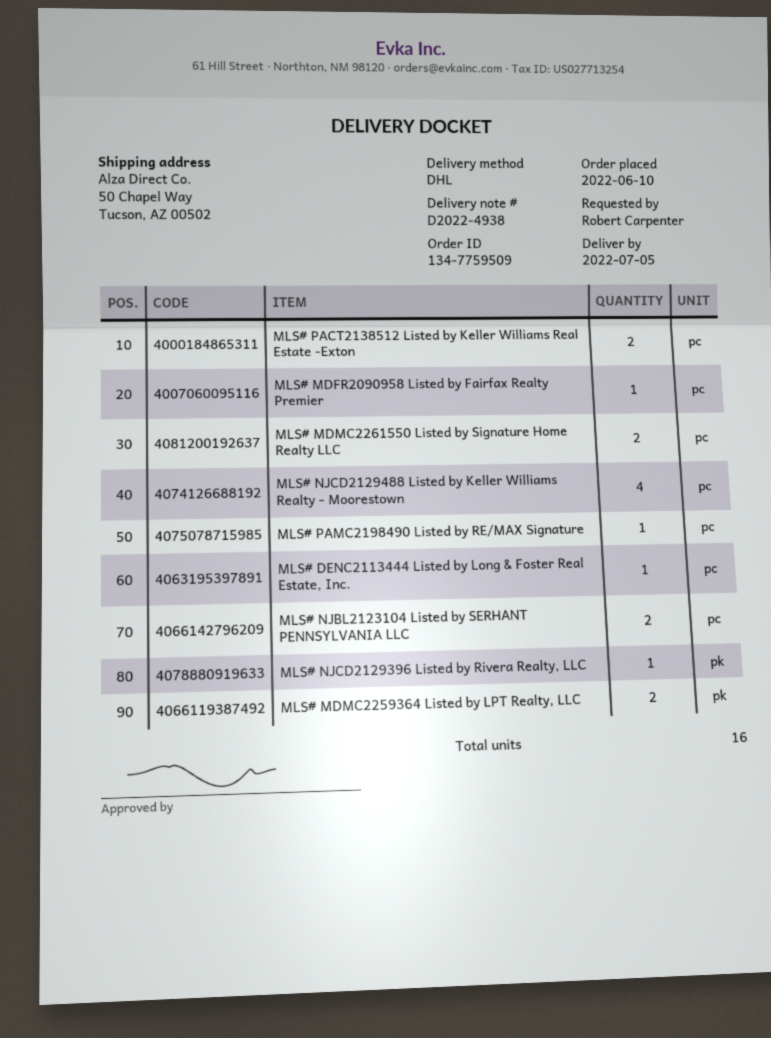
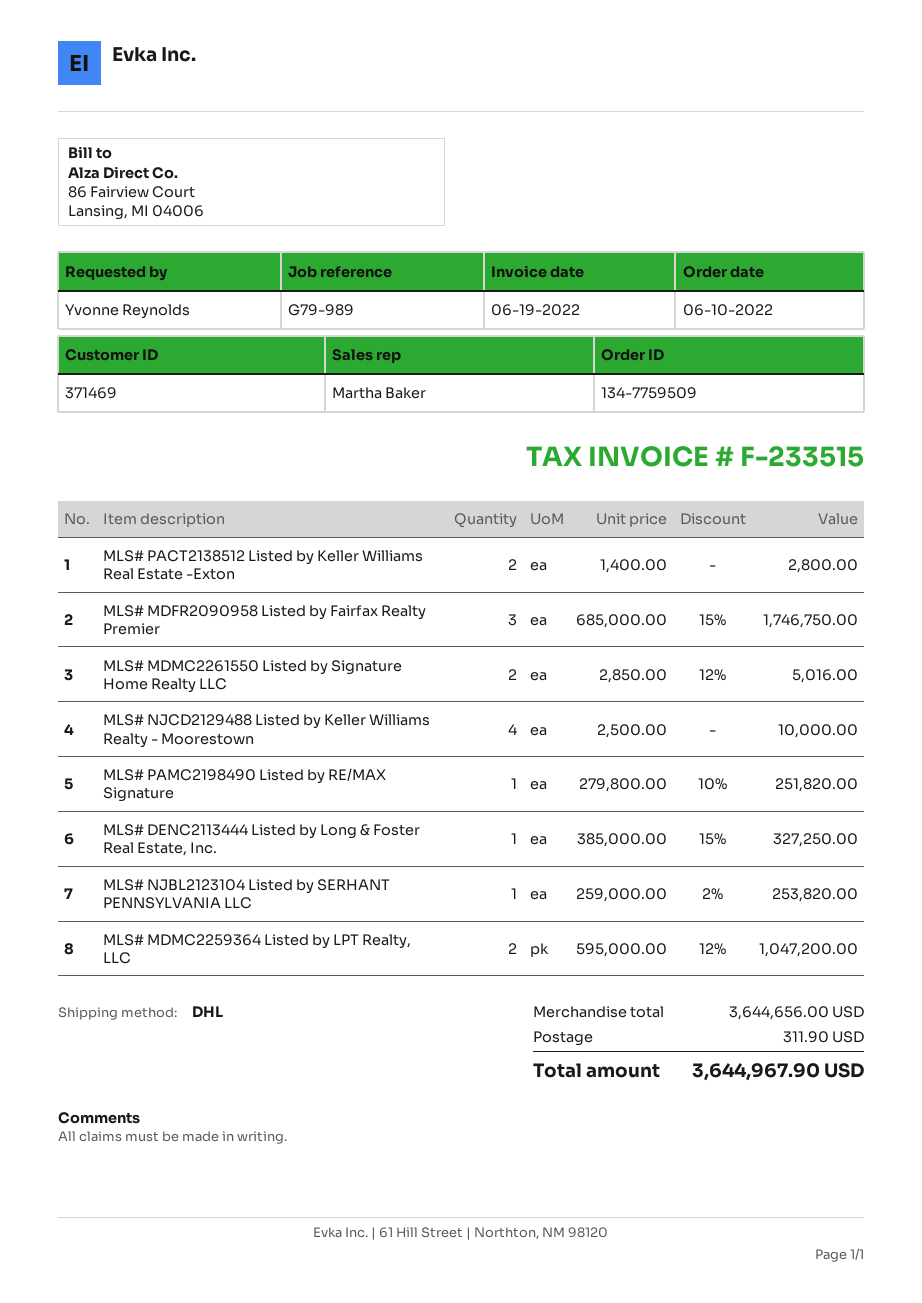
ordered by: Robert Carpenter -> Yvonne Reynolds
MLS# MDFR2090958 Listed by Fairfax Realty Premier: 1 -> 3
MLS# NJBL2123104 Listed by SERHANT PENNSYLVANIA LLC: 2 -> 1
MLS# NJCD2129396 Listed by Rivera Realty, LLC: 1 -> none

